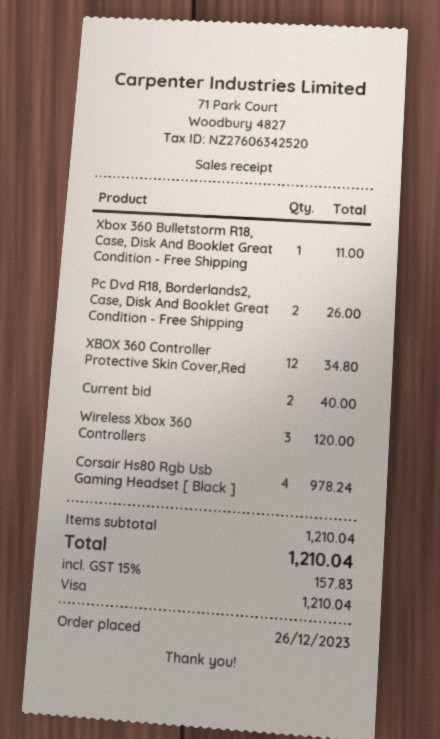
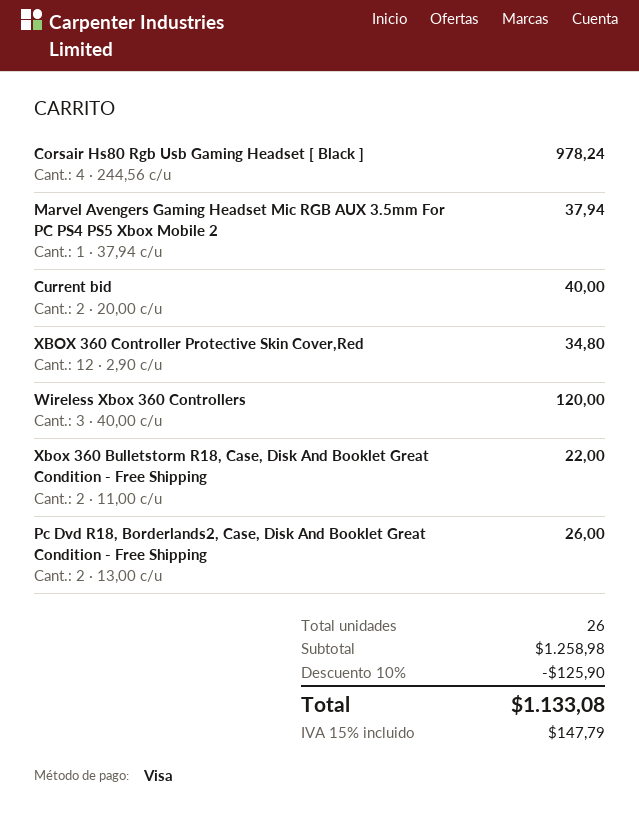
Xbox 360 Bulletstorm R18, Case, Disk And Booklet Great Condition - Free Shipping: 1 for 11.00 -> 2 for 22.00
Marvel Avengers Gaming Headset Mic RGB AUX 3.5mm For PC PS4 PS5 Xbox Mobile 2: none -> 1 for 37.94
subtotal: 1210.04 -> 1258.98
discount: none -> 10% = 125.90
tax: 15% = 157.83 -> 15% = 147.79
total: 1210.04 -> 1133.08

